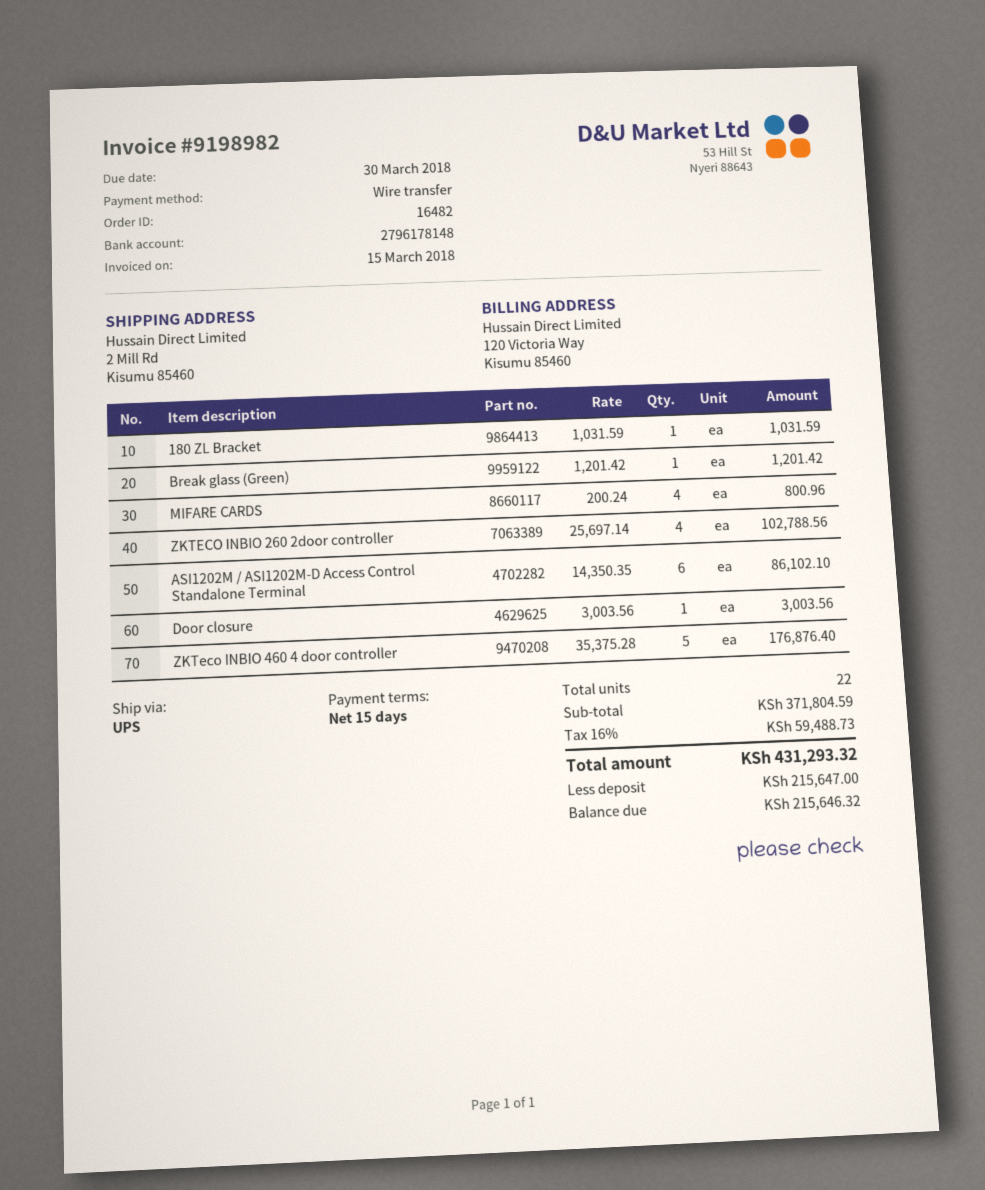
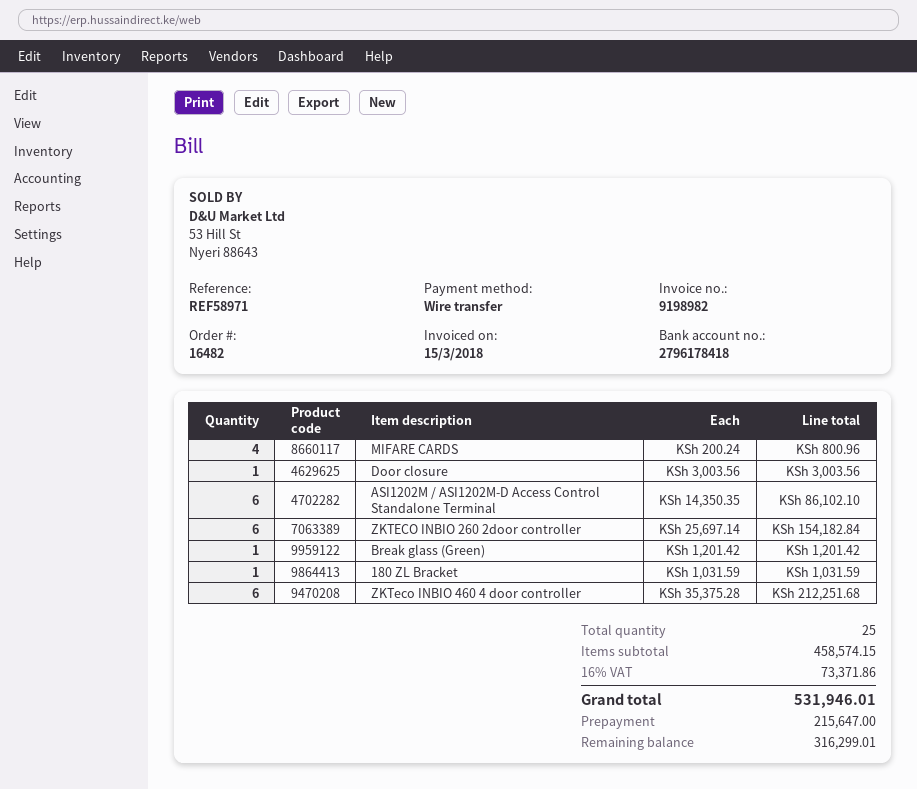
bank account: 2796178148 -> 2796178418
ZKTECO INBIO 260 2door controller: 4 x 25697.14 = 102788.56 -> 6 x 25697.14 = 154182.84
ZKTeco INBIO 460 4 door controller: 5 x 35375.28 = 176876.40 -> 6 x 35375.28 = 212251.68
total quantity: 22 -> 25
subtotal: 371804.59 -> 458574.15
tax: 16% = 59488.73 -> 16% = 73371.86
total: 431293.32 -> 531946.01
balance: 215646.32 -> 316299.01

